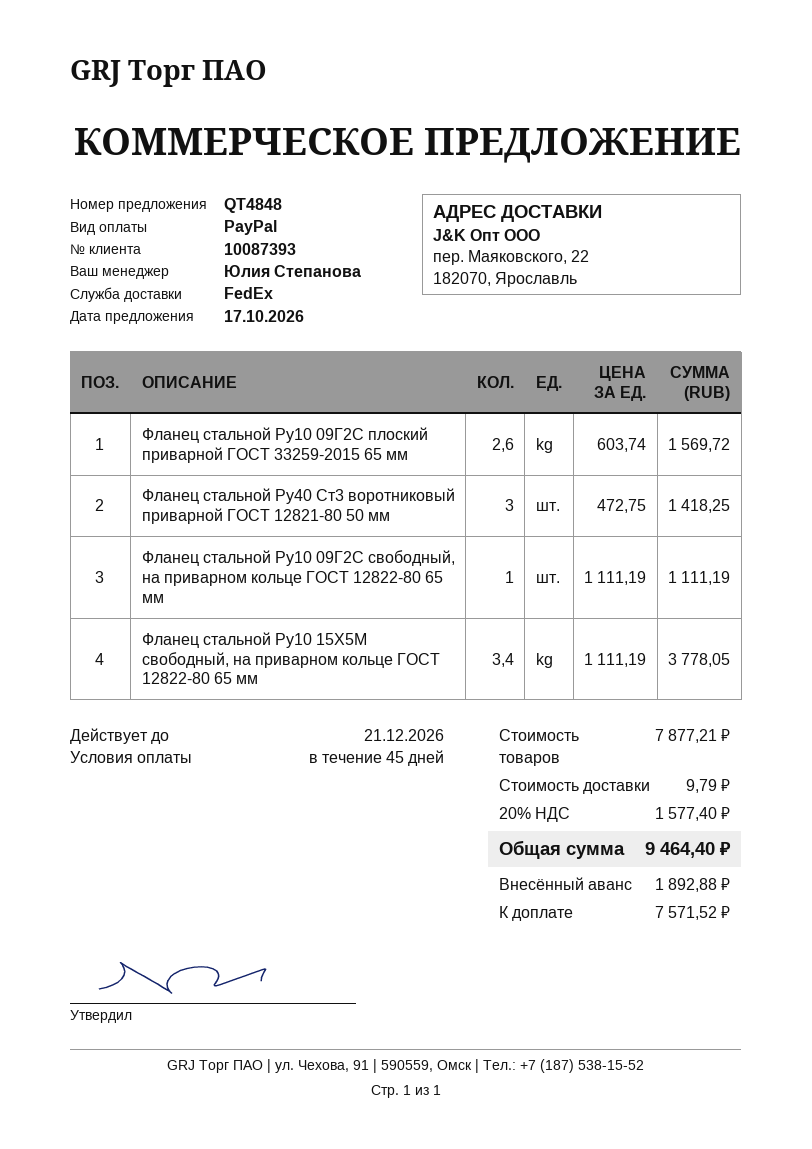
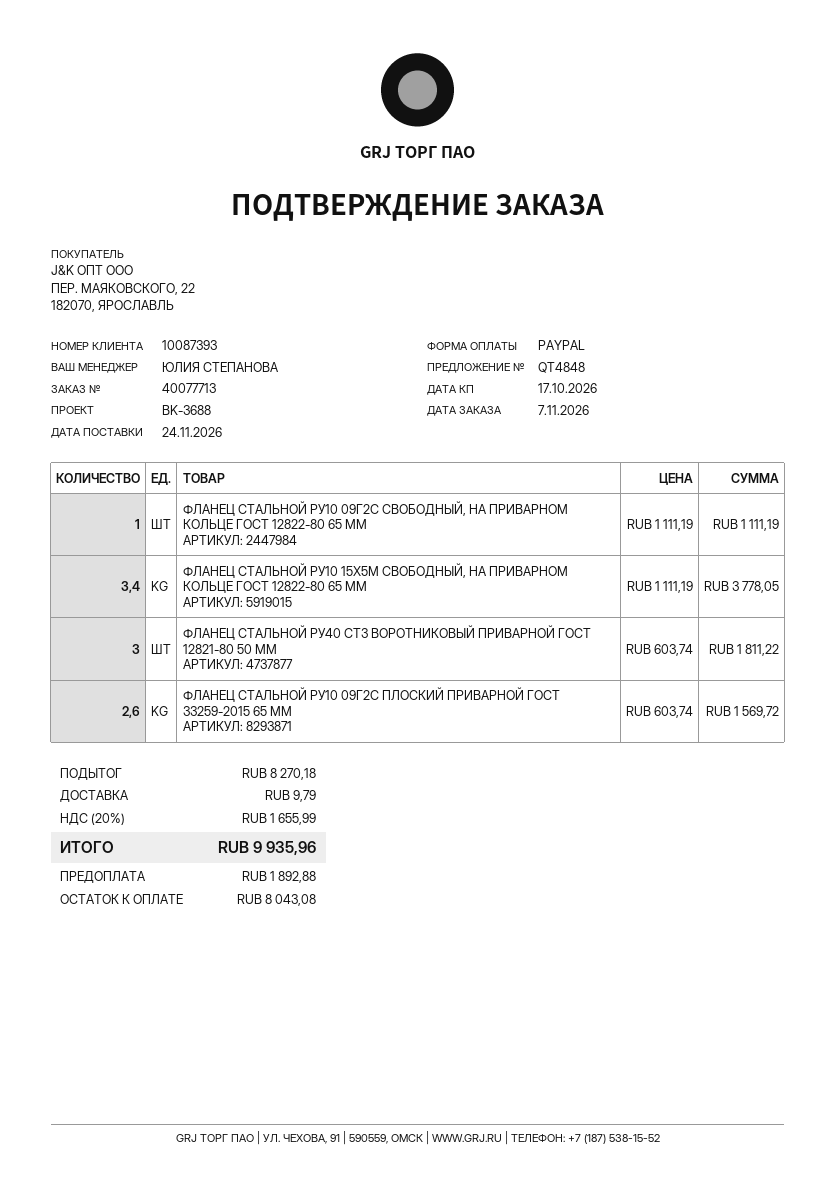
Фланец стальной Ру40 Ст3 воротниковый приварной ГОСТ 12821-80 50 мм: 3 x 472.75 = 1418.25 -> 3 x 603.74 = 1811.22
subtotal: 7877.21 -> 8270.18
tax: 20% = 1577.40 -> 20% = 1655.99
total: 9464.40 -> 9935.96
balance: 7571.52 -> 8043.08

